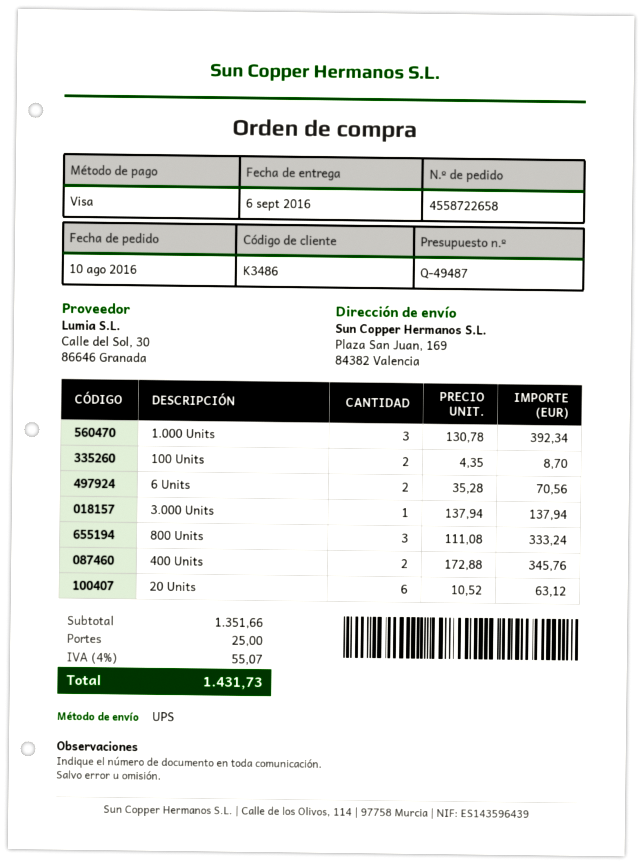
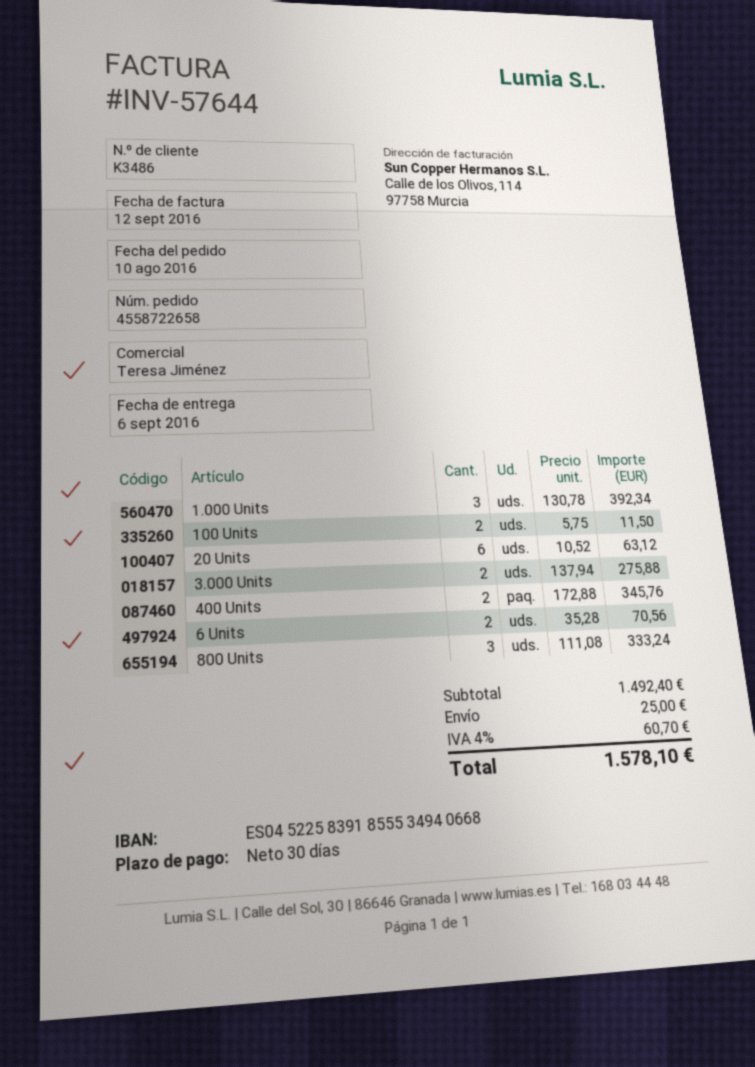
100 Units: 2 x 4.35 = 8.70 -> 2 x 5.75 = 11.50
3.000 Units: 1 x 137.94 = 137.94 -> 2 x 137.94 = 275.88
subtotal: 1351.66 -> 1492.40
tax: 4% = 55.07 -> 4% = 60.70
total: 1431.73 -> 1578.10

